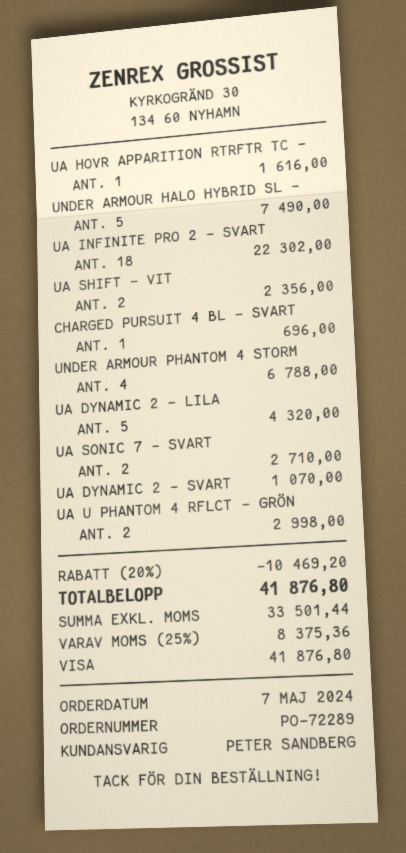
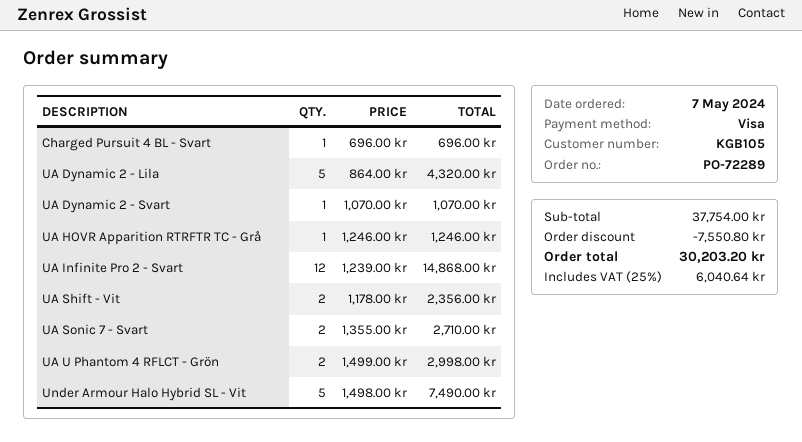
UA HOVR APPARITION RTRFTR TC -: 1 for 1616.00 -> 1 for 1246.00
UA INFINITE PRO 2 - SVART: 18 for 22302.00 -> 12 for 14868.00
UNDER ARMOUR PHANTOM 4 STORM: 4 for 6788.00 -> none
discount: 10469.20 -> 7550.80
tax: 25% = 8375.36 -> 25% = 6040.64
total: 41876.80 -> 30203.20

